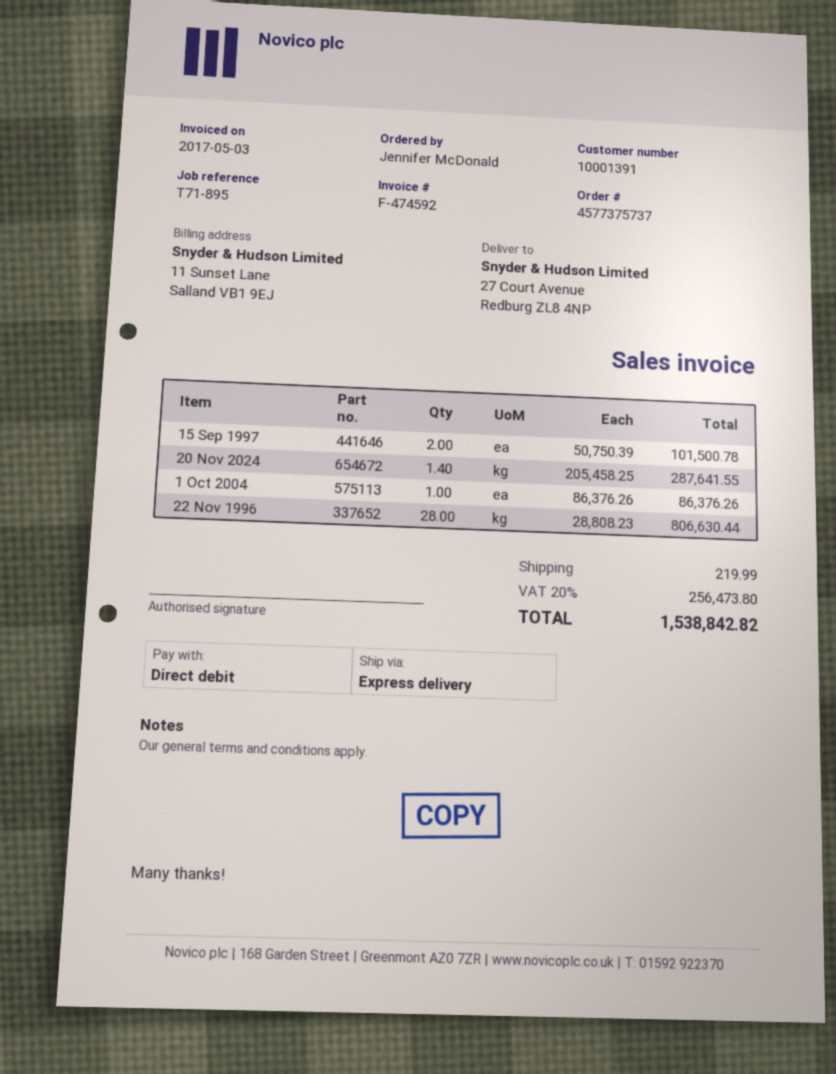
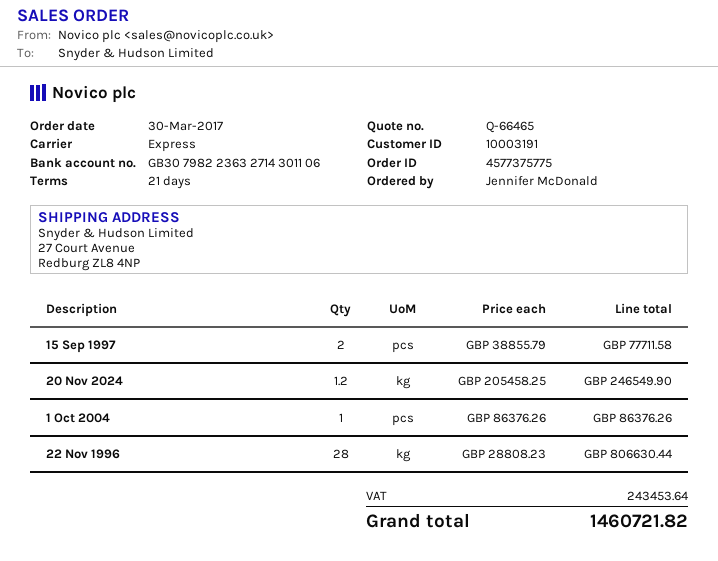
order number: 4577375737 -> 4577375775
customer number: 10001391 -> 10003191
15 Sep 1997: 2 x 50750.39 = 101500.78 -> 2 x 38855.79 = 77711.58
20 Nov 2024: 1.4 x 205458.25 = 287641.55 -> 1.2 x 205458.25 = 246549.90
shipping: 219.99 -> none
tax: 256473.80 -> 243453.64
total: 1538842.82 -> 1460721.82

